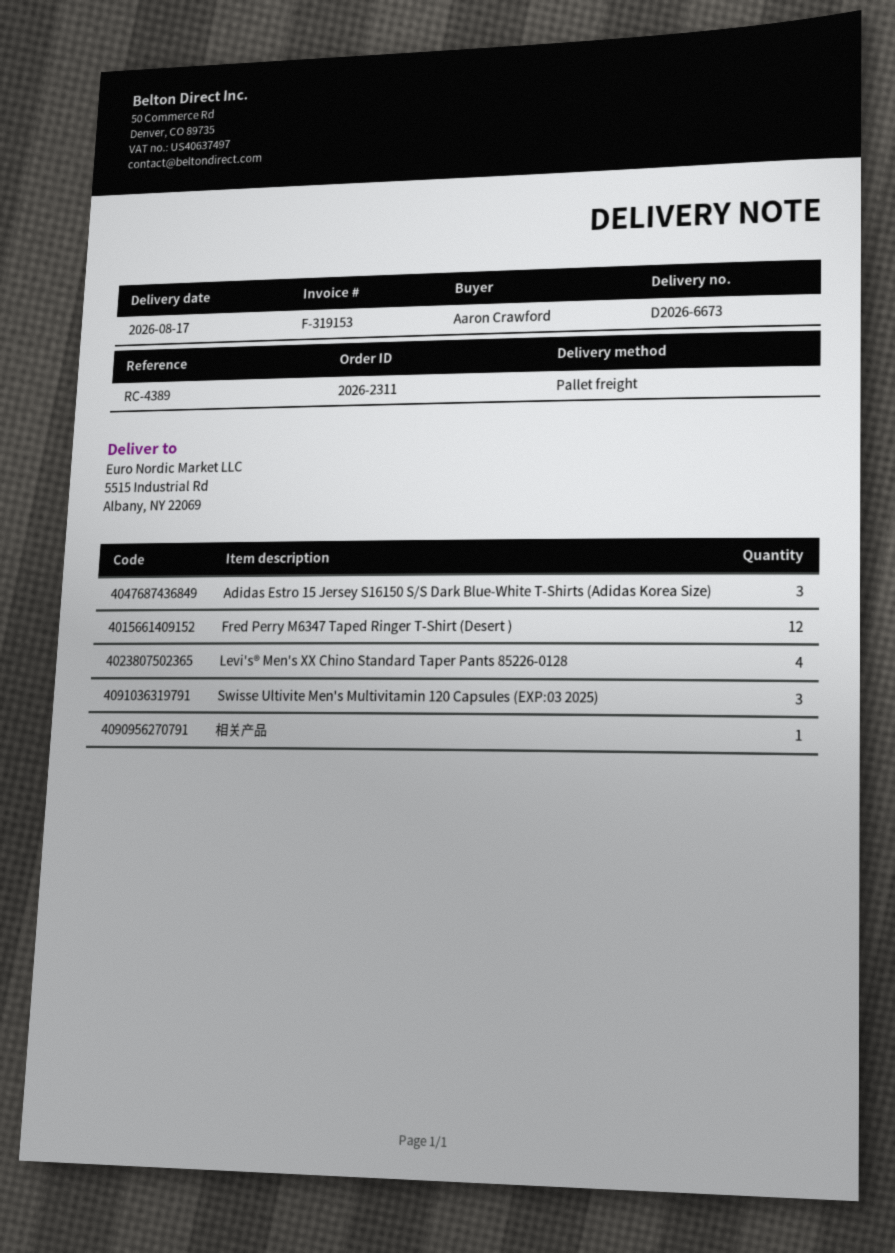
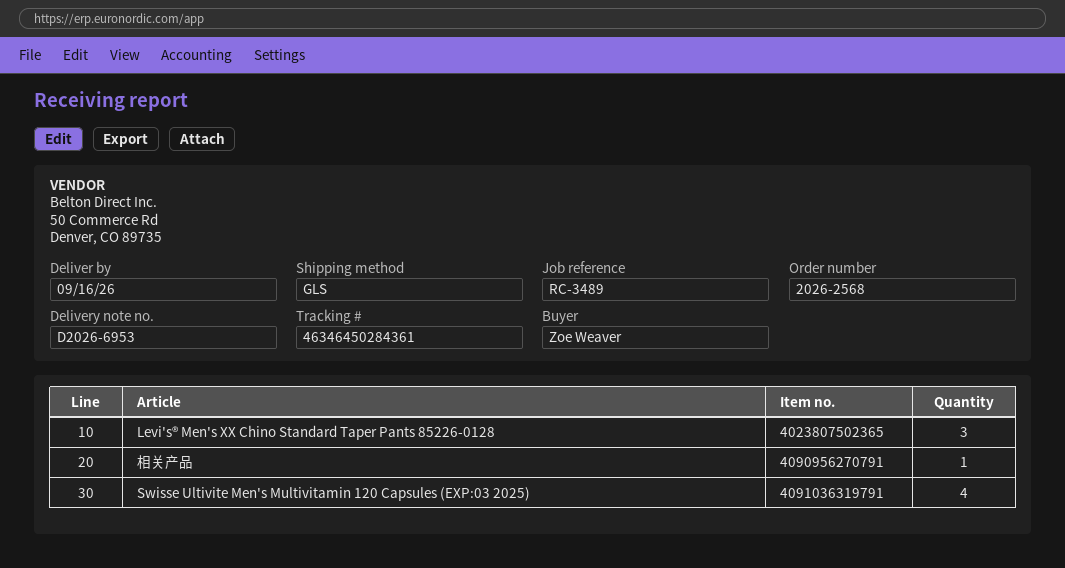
order number: 2026-2311 -> 2026-2568
delivery note number: D2026-6673 -> D2026-6953
delivery date: 2026-08-17 -> 2026-09-16
reference: RC-4389 -> RC-3489
ordered by: Aaron Crawford -> Zoe Weaver
shipping method: pallet freight -> GLS
Adidas Estro 15 Jersey S16150 S/S Dark Blue-White T-Shirts (Adidas Korea Size): 3 -> none
Fred Perry M6347 Taped Ringer T-Shirt (Desert ): 12 -> none
Levi's® Men's XX Chino Standard Taper Pants 85226-0128: 4 -> 3
Swisse Ultivite Men's Multivitamin 120 Capsules (EXP:03 2025): 3 -> 4

